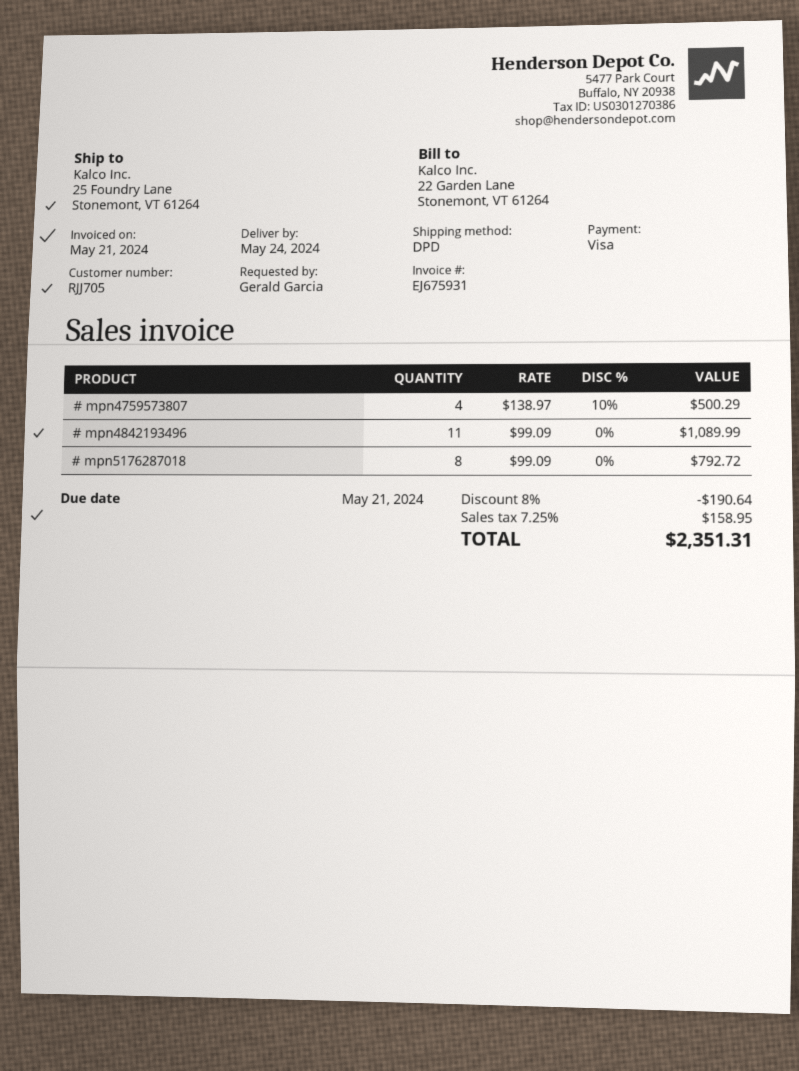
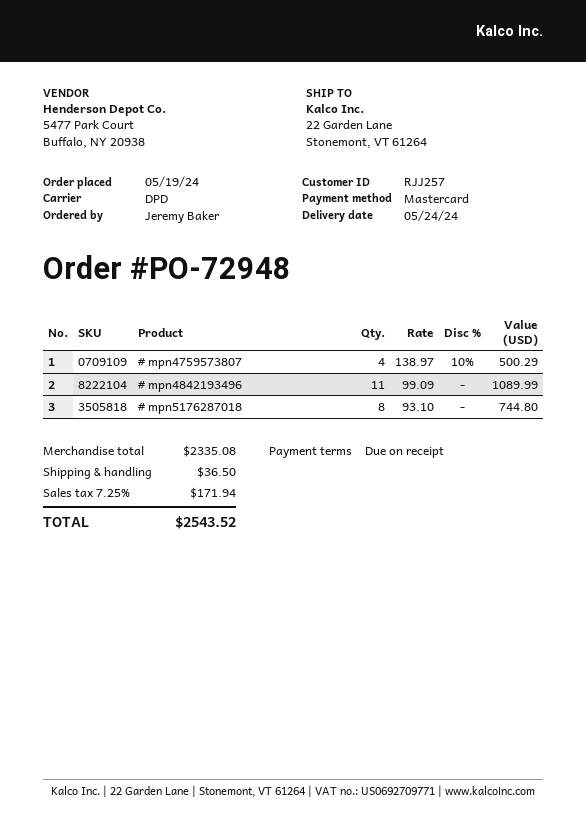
customer number: RJJ705 -> RJJ257
ordered by: Gerald Garcia -> Jeremy Baker
payment method: Visa -> Mastercard
ship to: 25 Foundry Lane, Stonemont, VT 61264 -> 22 Garden Lane, Stonemont, VT 61264
# mpn5176287018: 8 x 99.09 = 792.72 -> 8 x 93.10 = 744.80
discount: 8% = 190.64 -> none
shipping: none -> 36.50
tax: 7.25% = 158.95 -> 7.25% = 171.94
total: 2351.31 -> 2543.52

